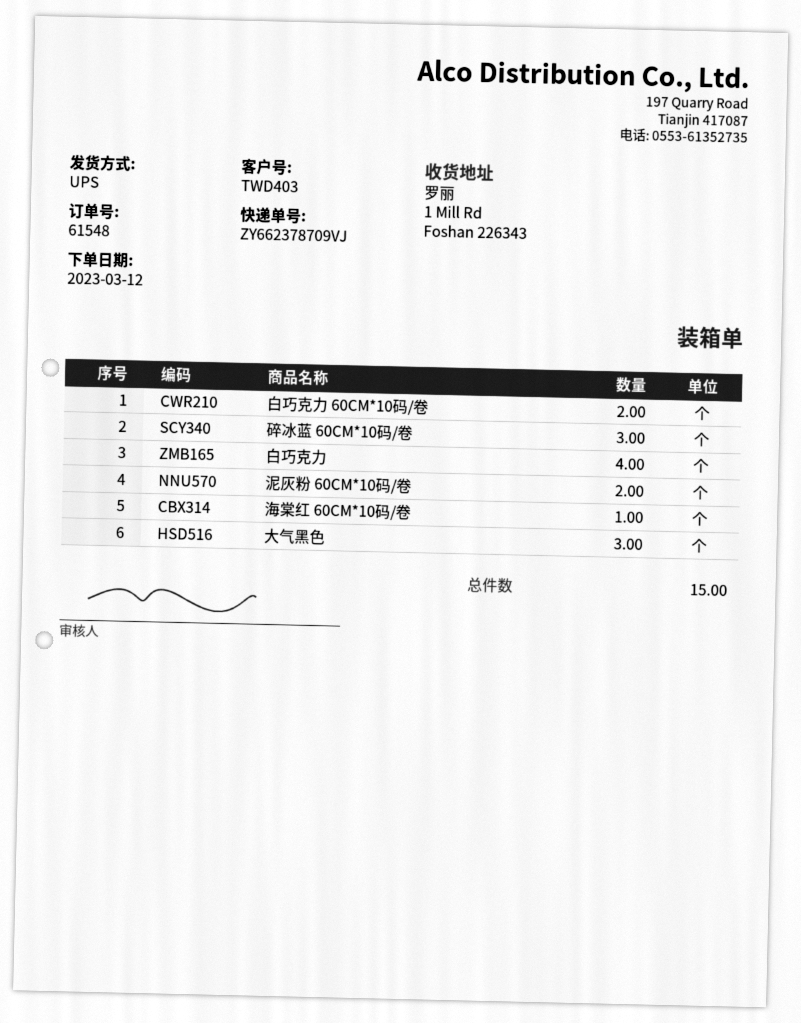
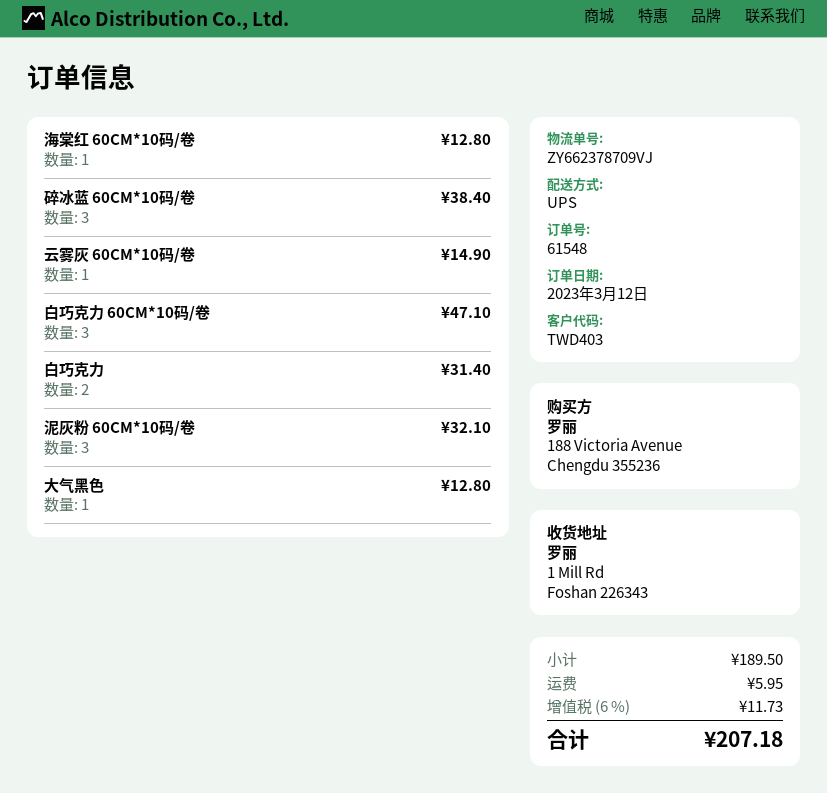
白巧克力 60CM*10码/卷: 2 -> 3
白巧克力: 4 -> 2
泥灰粉 60CM*10码/卷: 2 -> 3
大气黑色: 3 -> 1
云雾灰 60CM*10码/卷: none -> 1

